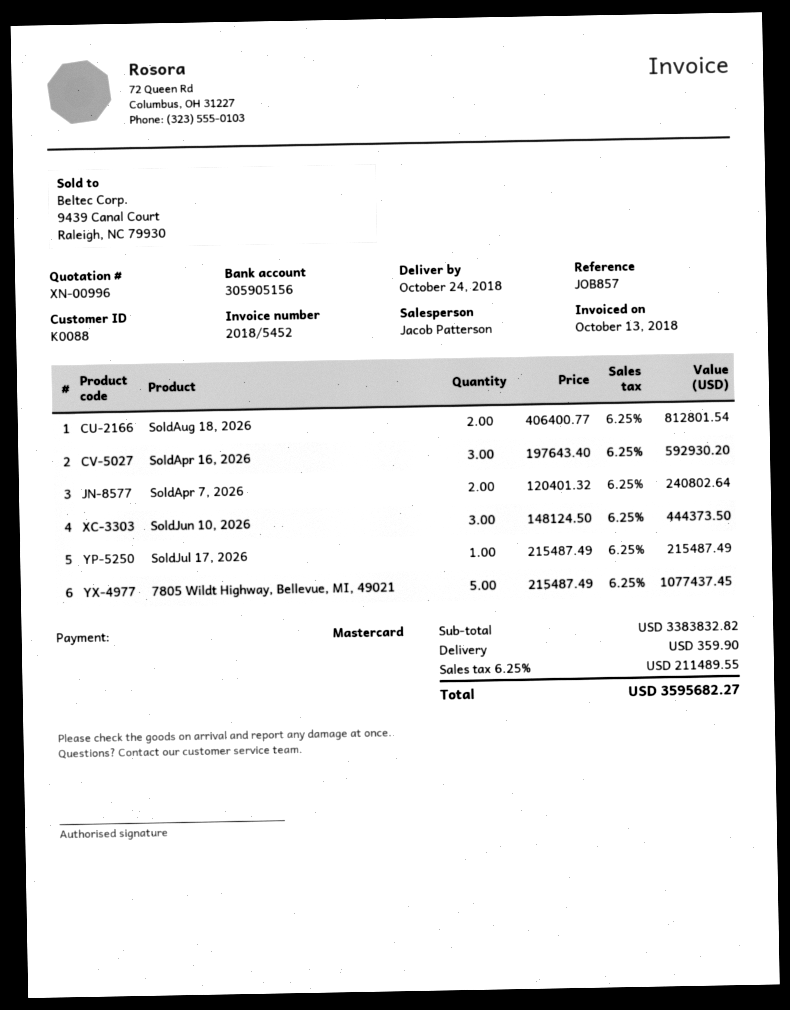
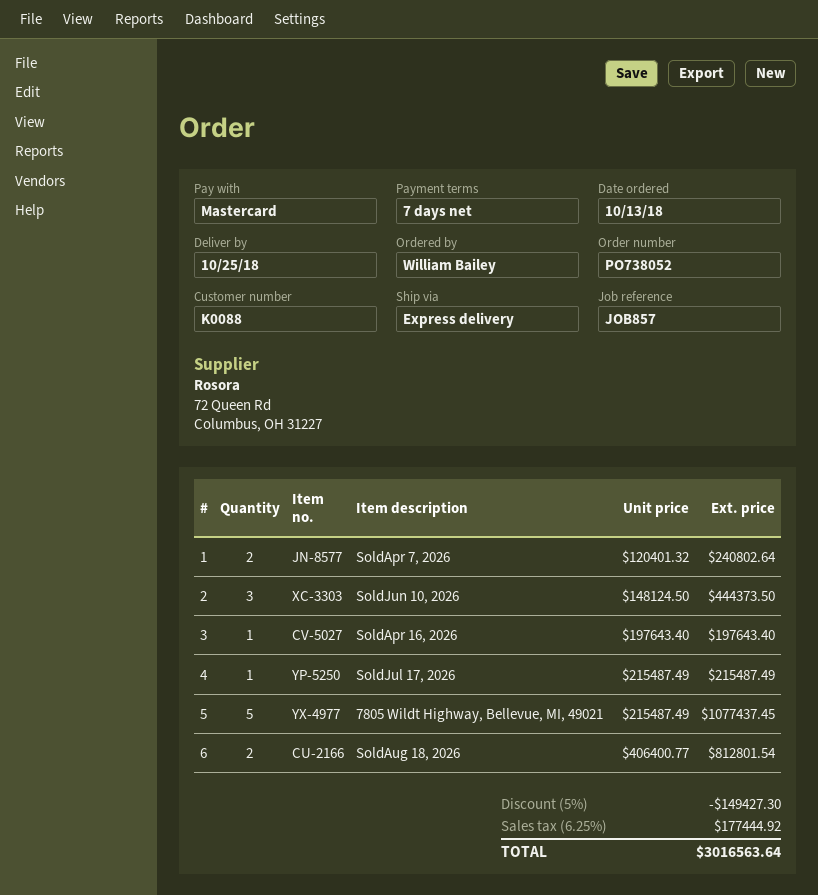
delivery date: 2018-10-24 -> 2018-10-25
SoldApr 16, 2026: 3 x 197643.40 = 592930.20 -> 1 x 197643.40 = 197643.40
discount: none -> 5% = 149427.30
shipping: 359.90 -> none
tax: 6.25% = 211489.55 -> 6.25% = 177444.92
total: 3595682.27 -> 3016563.64

